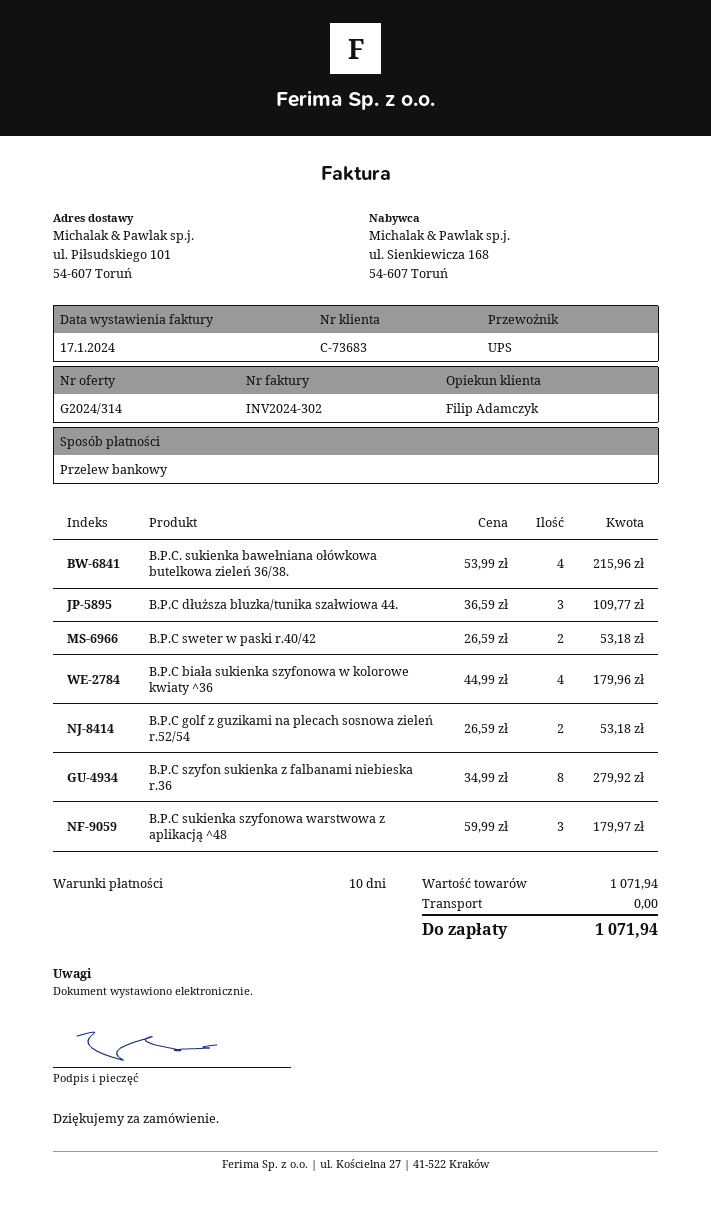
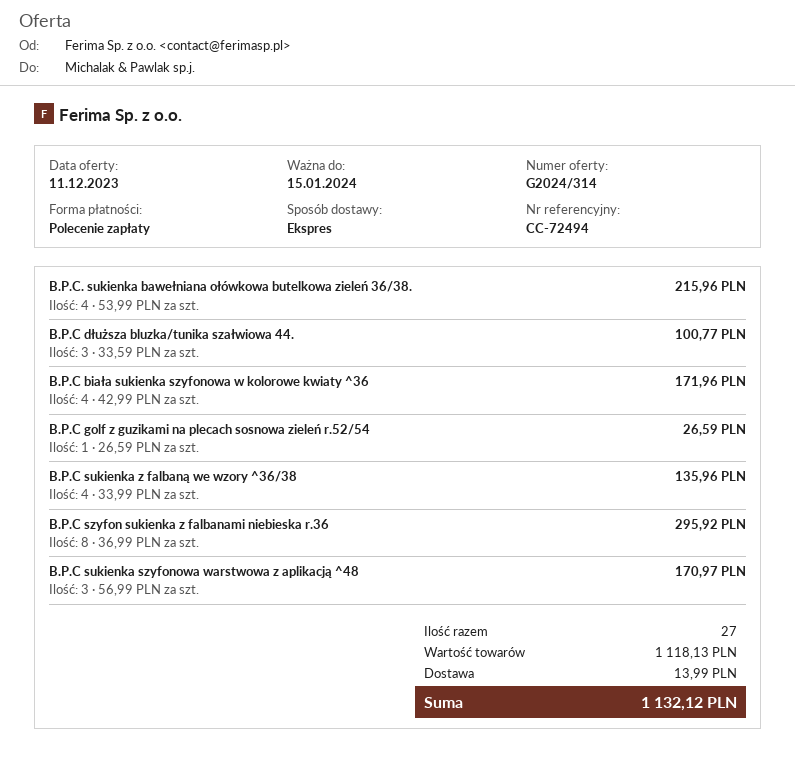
payment method: bank transfer -> direct debit
shipping method: UPS -> express
B.P.C dłuższa bluzka/tunika szałwiowa 44.: 3 x 36.59 = 109.77 -> 3 x 33.59 = 100.77
B.P.C sweter w paski r.40/42: 2 x 26.59 = 53.18 -> none
B.P.C biała sukienka szyfonowa w kolorowe kwiaty ^36: 4 x 44.99 = 179.96 -> 4 x 42.99 = 171.96
B.P.C golf z guzikami na plecach sosnowa zieleń r.52/54: 2 x 26.59 = 53.18 -> 1 x 26.59 = 26.59
B.P.C szyfon sukienka z falbanami niebieska r.36: 8 x 34.99 = 279.92 -> 8 x 36.99 = 295.92
B.P.C sukienka szyfonowa warstwowa z aplikacją ^48: 3 x 59.99 = 179.97 -> 3 x 56.99 = 170.97
B.P.C sukienka z falbaną we wzory ^36/38: none -> 4 x 33.99 = 135.96
subtotal: 1071.94 -> 1118.13
shipping: 0.00 -> 13.99
total: 1071.94 -> 1132.12

